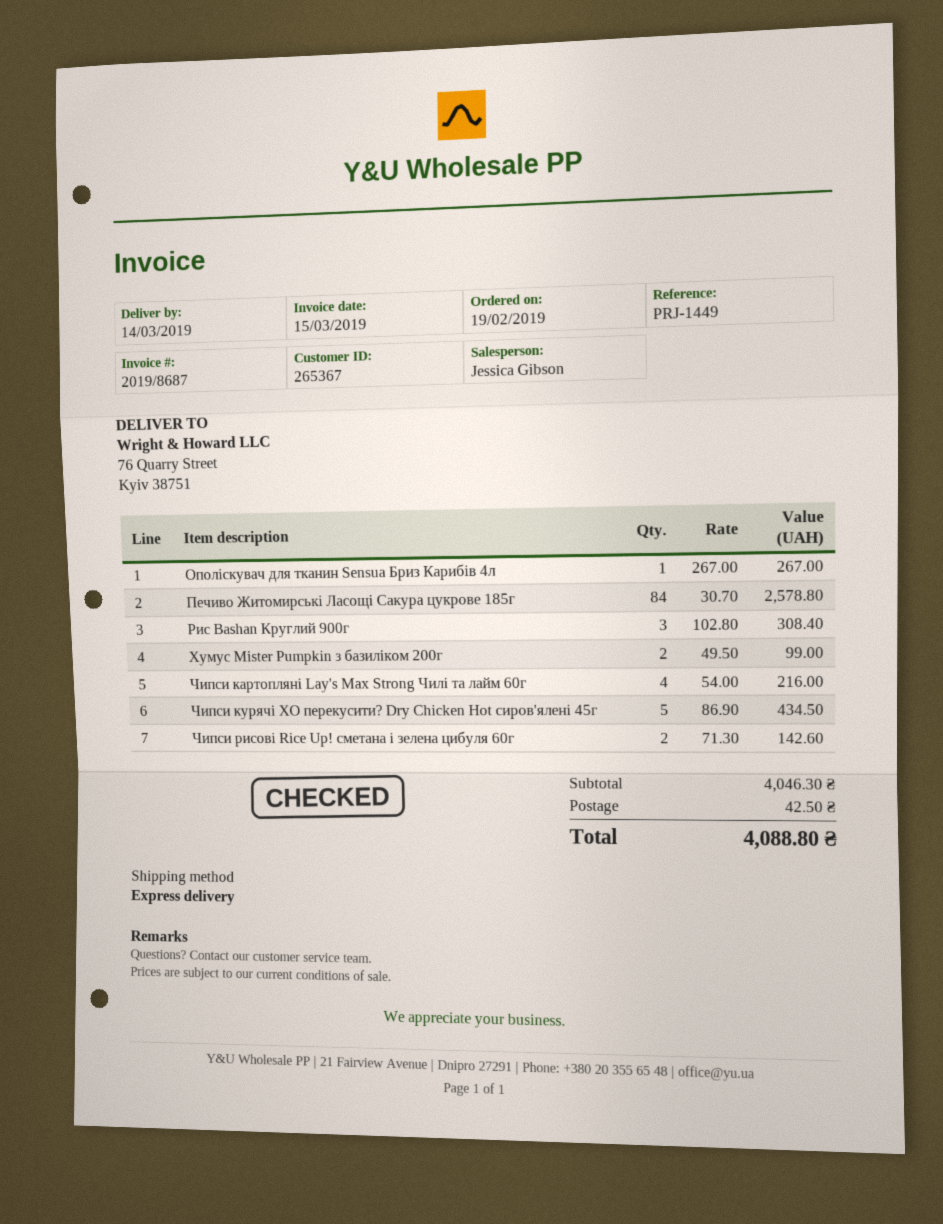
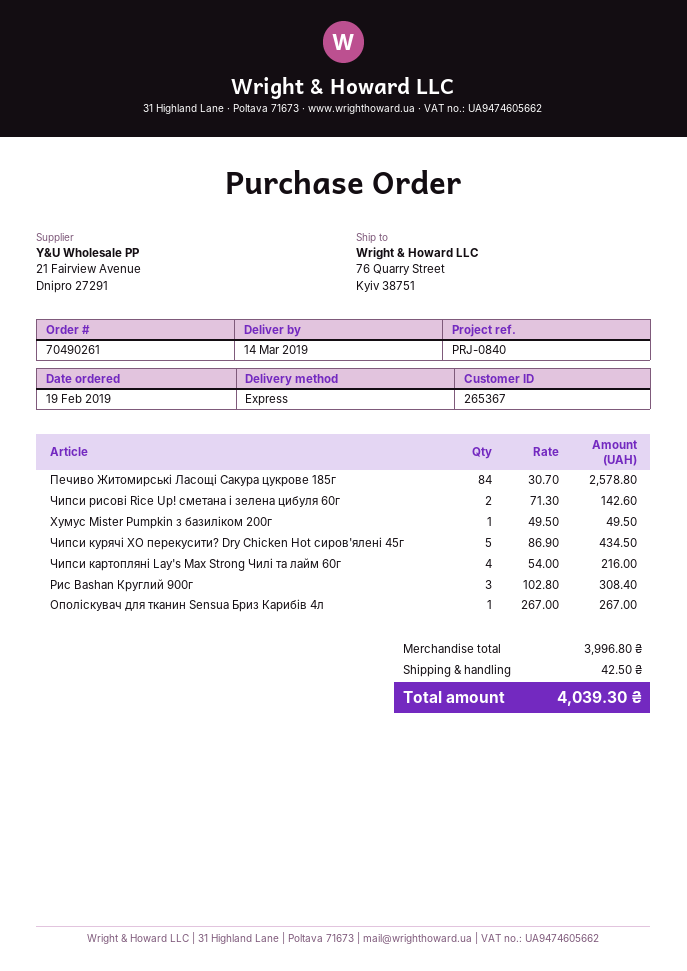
reference: PRJ-1449 -> PRJ-0840
Хумус Mister Pumpkin з базиліком 200г: 2 x 49.50 = 99.00 -> 1 x 49.50 = 49.50
subtotal: 4046.30 -> 3996.80
total: 4088.80 -> 4039.30

